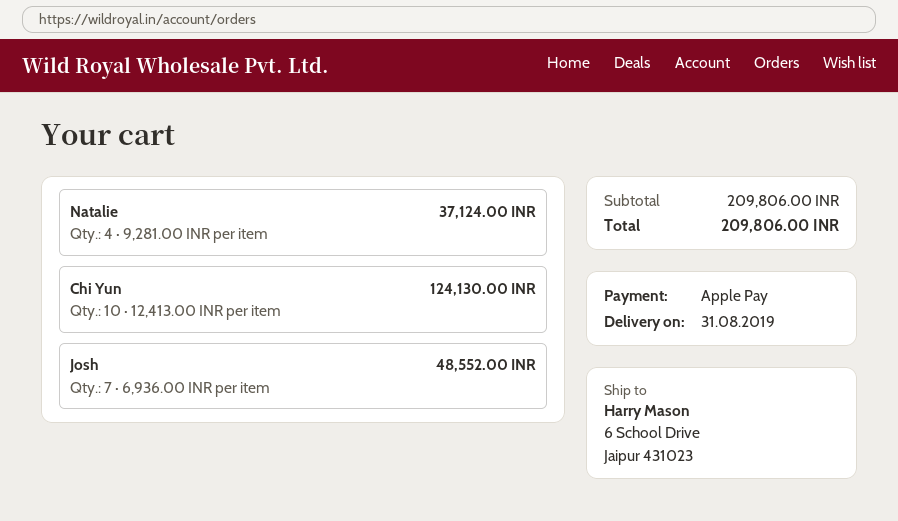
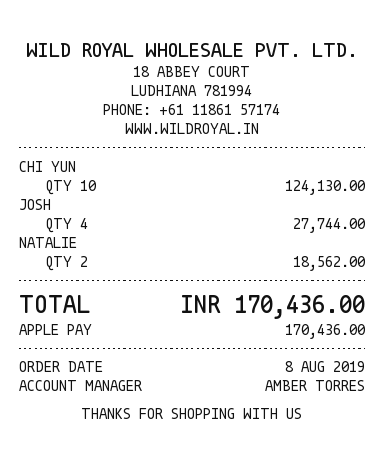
Natalie: 4 for 37124.00 -> 2 for 18562.00
Josh: 7 for 48552.00 -> 4 for 27744.00
total: 209806.00 -> 170436.00

